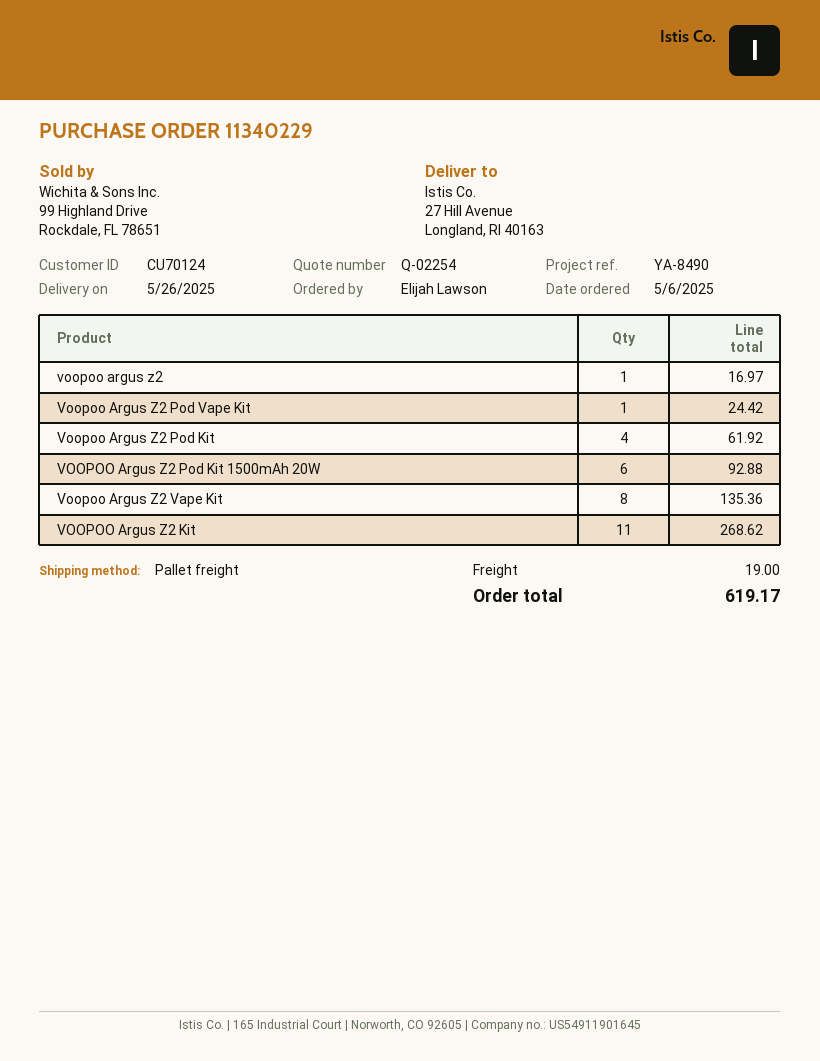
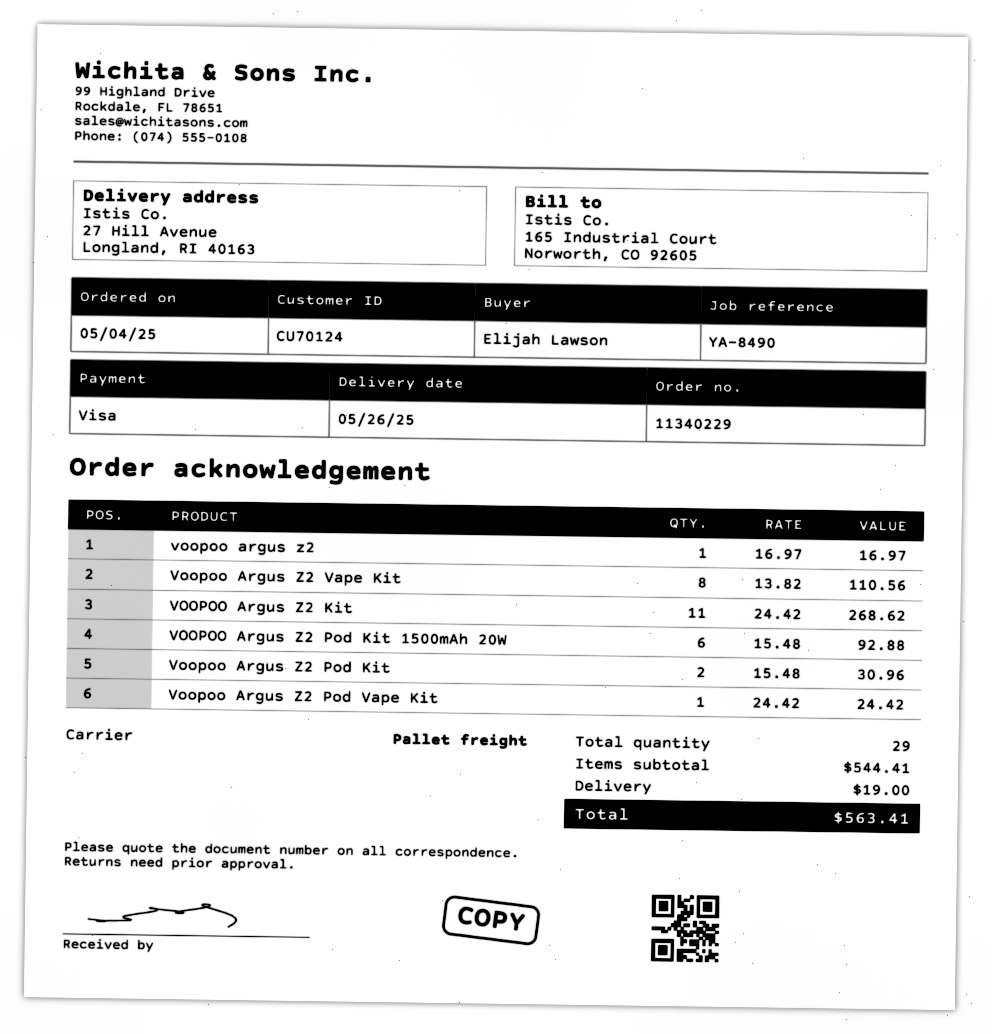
order date: 2025-05-06 -> 2025-05-04
Voopoo Argus Z2 Pod Kit: 4 for 61.92 -> 2 for 30.96
Voopoo Argus Z2 Vape Kit: 8 for 135.36 -> 8 for 110.56
total: 619.17 -> 563.41

